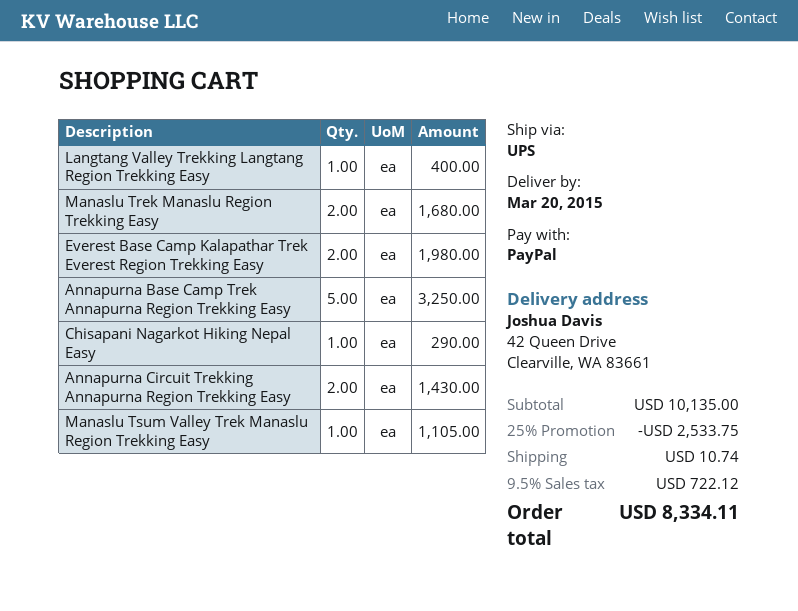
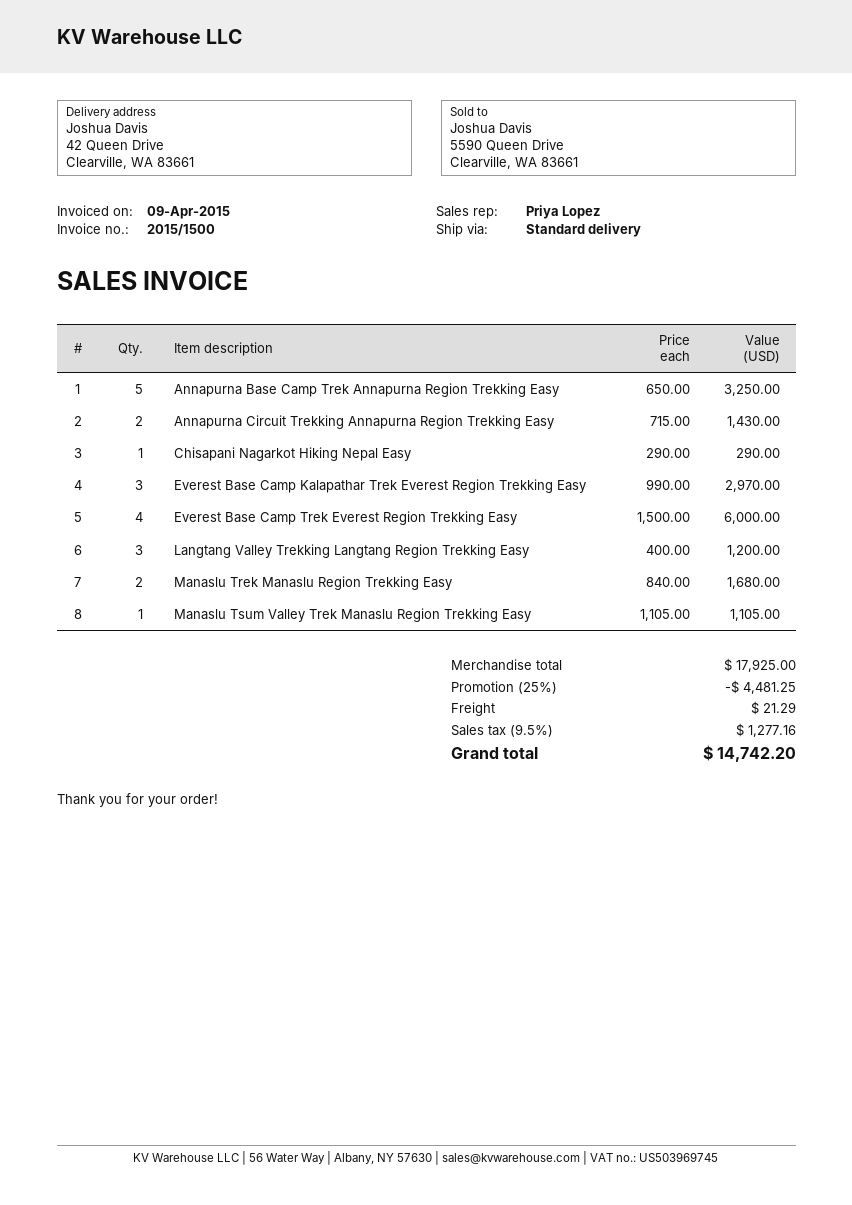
shipping method: UPS -> standard
Langtang Valley Trekking Langtang Region Trekking Easy: 1 for 400.00 -> 3 for 1200.00
Everest Base Camp Kalapathar Trek Everest Region Trekking Easy: 2 for 1980.00 -> 3 for 2970.00
Everest Base Camp Trek Everest Region Trekking Easy: none -> 4 for 6000.00
subtotal: 10135.00 -> 17925.00
discount: 25% = 2533.75 -> 25% = 4481.25
shipping: 10.74 -> 21.29
tax: 9.5% = 722.12 -> 9.5% = 1277.16
total: 8334.11 -> 14742.20

